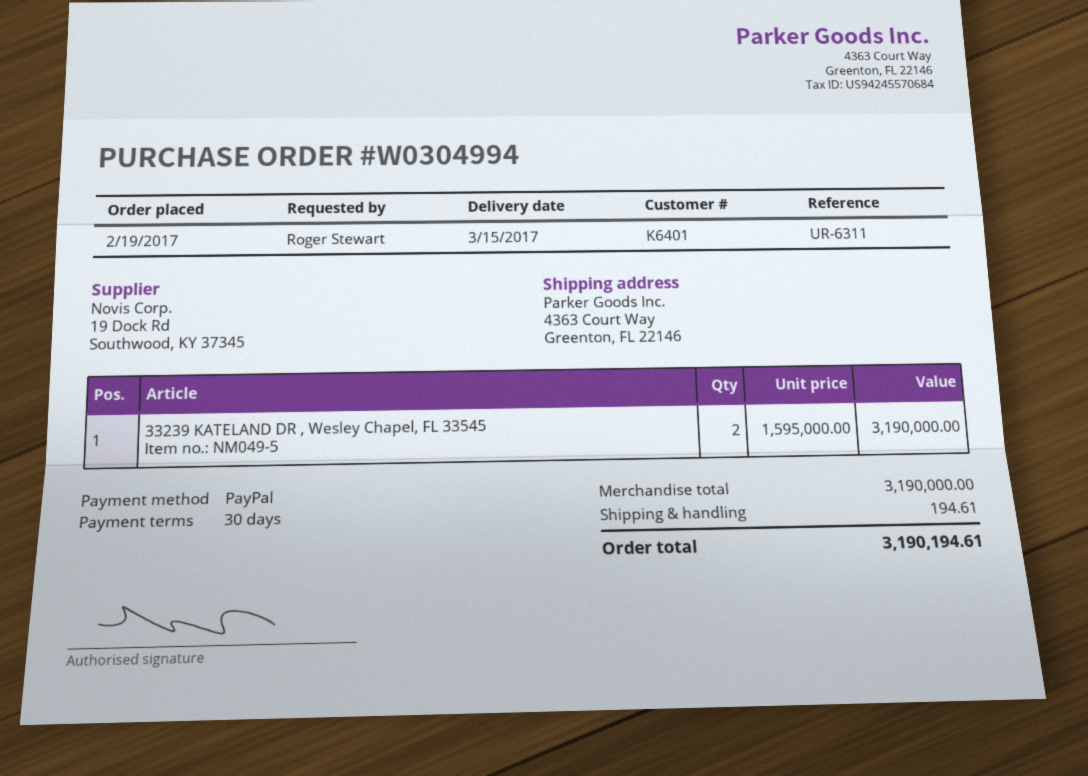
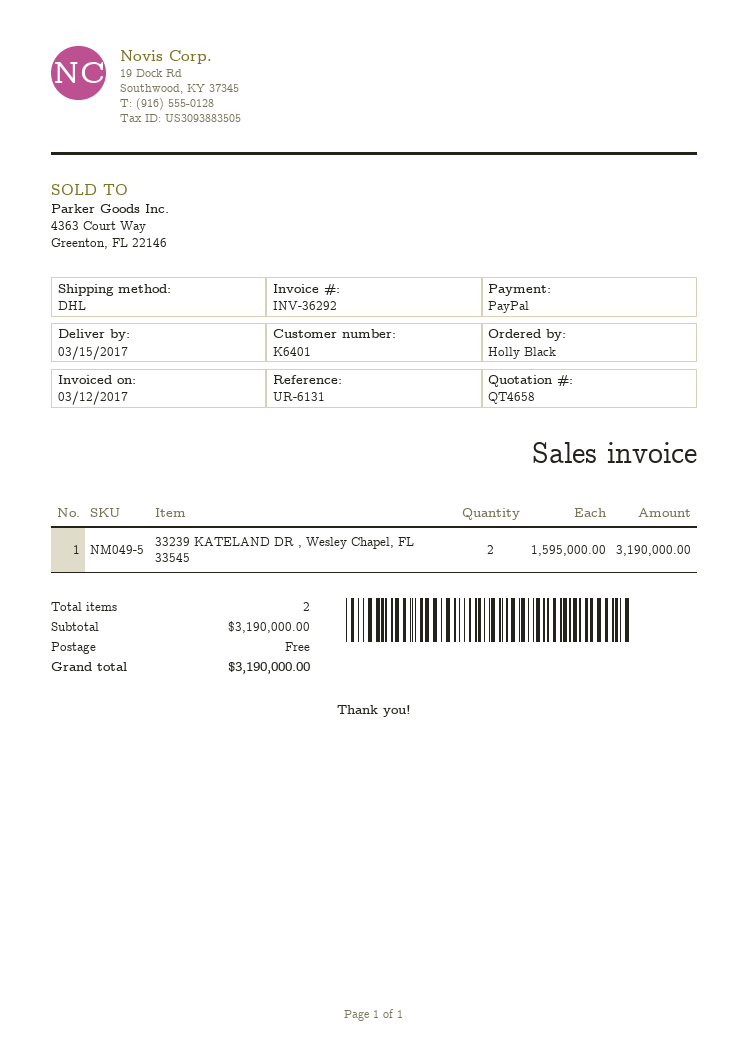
reference: UR-6311 -> UR-6131
ordered by: Roger Stewart -> Holly Black
shipping: 194.61 -> 0.00
total: 3190194.61 -> 3190000.00

